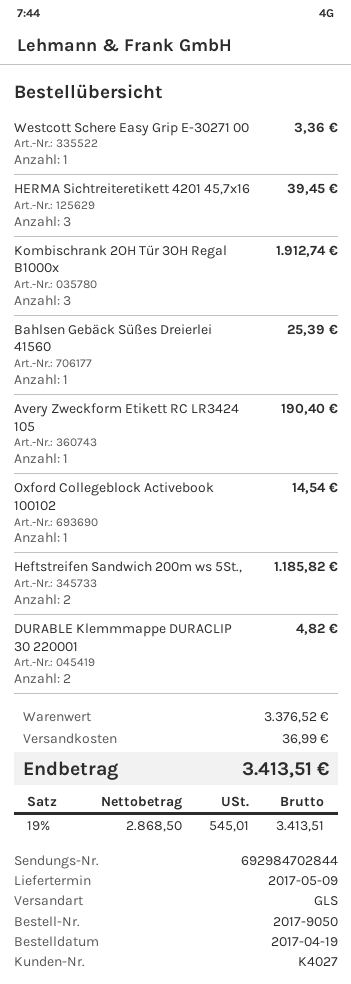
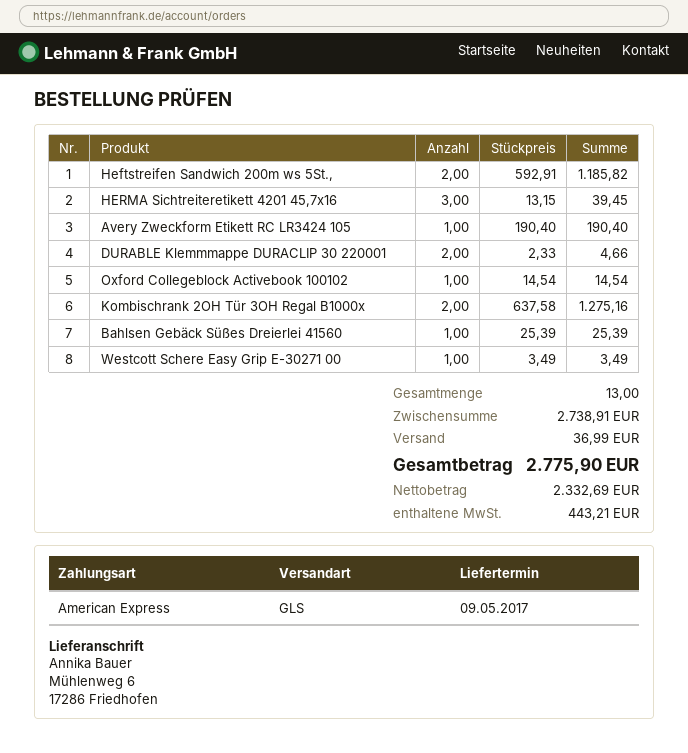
Westcott Schere Easy Grip E-30271 00: 1 for 3.36 -> 1 for 3.49
Kombischrank 2OH Tür 3OH Regal B1000x: 3 for 1912.74 -> 2 for 1275.16
DURABLE Klemmmappe DURACLIP 30 220001: 2 for 4.82 -> 2 for 4.66
subtotal: 3376.52 -> 2738.91
net: 2868.50 -> 2332.69
tax: 545.01 -> 443.21
total: 3413.51 -> 2775.90

